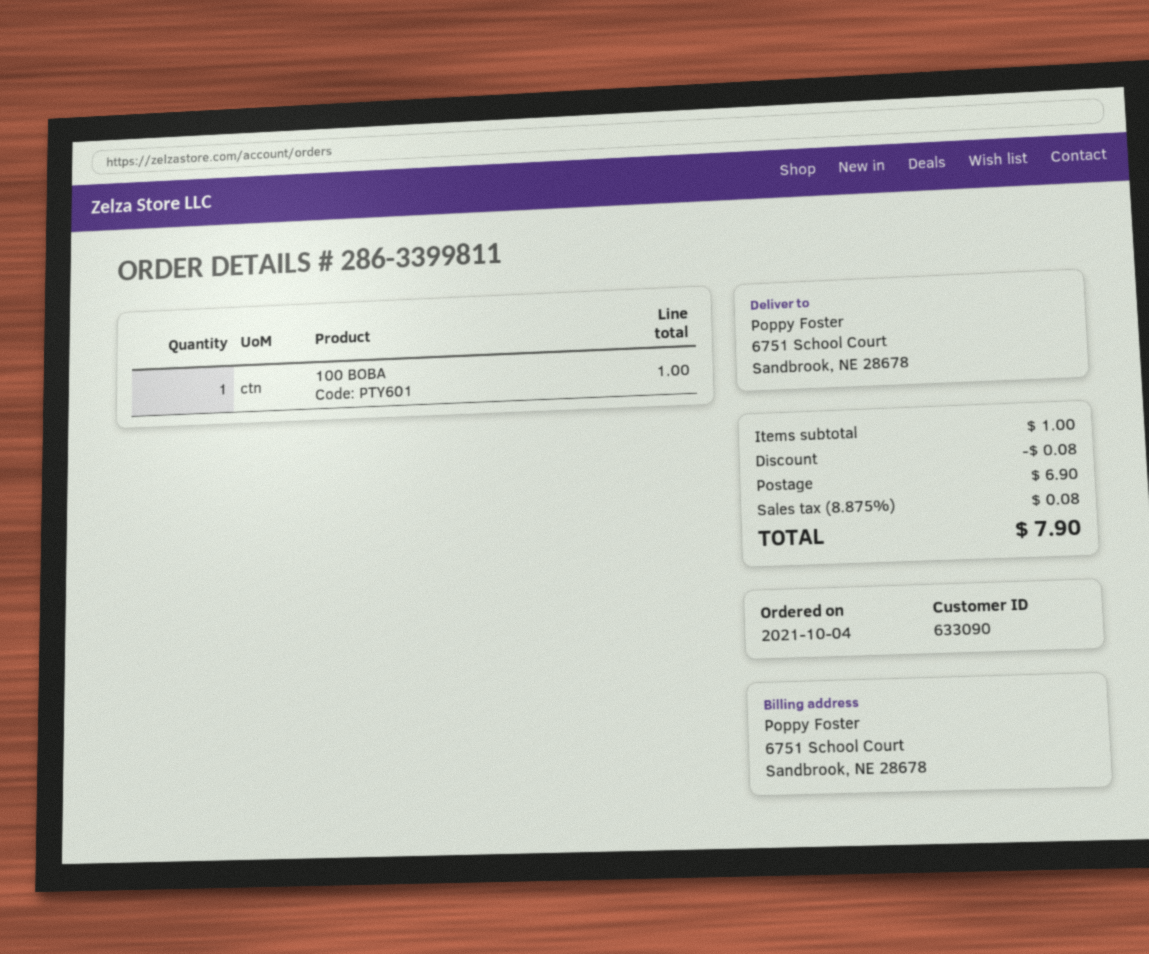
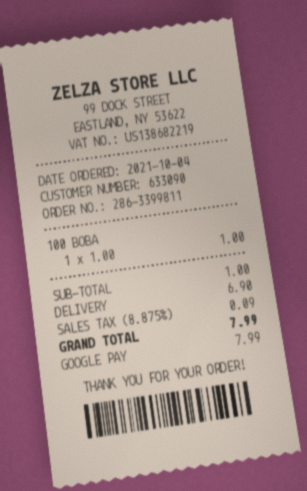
discount: 0.08 -> none
tax: 8.875% = 0.08 -> 8.875% = 0.09
total: 7.90 -> 7.99

